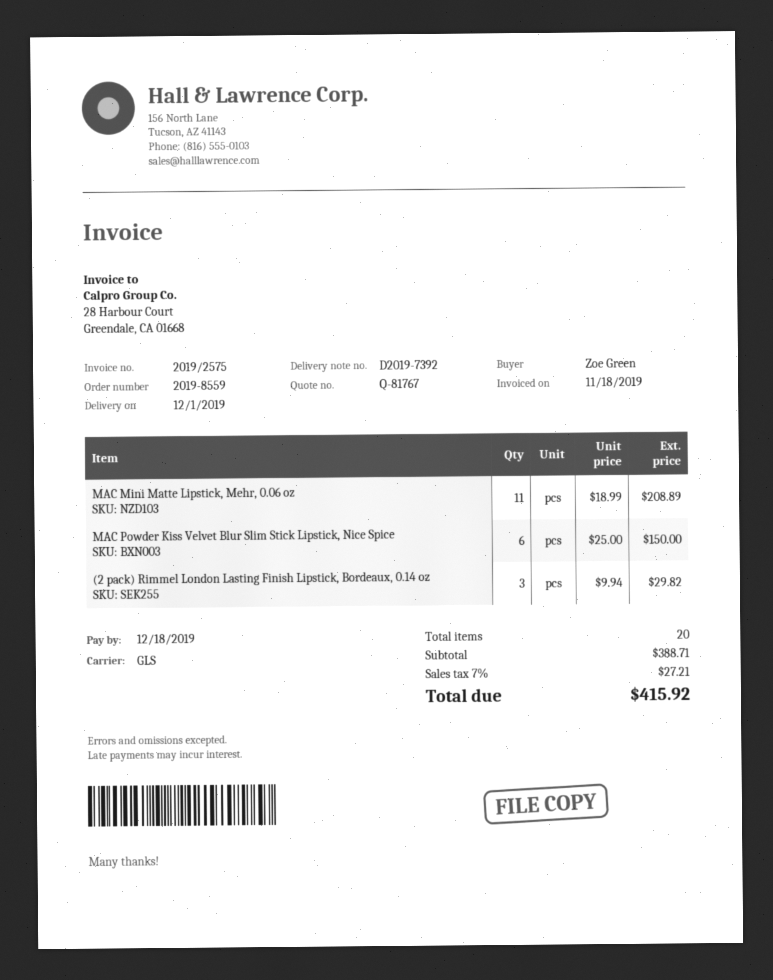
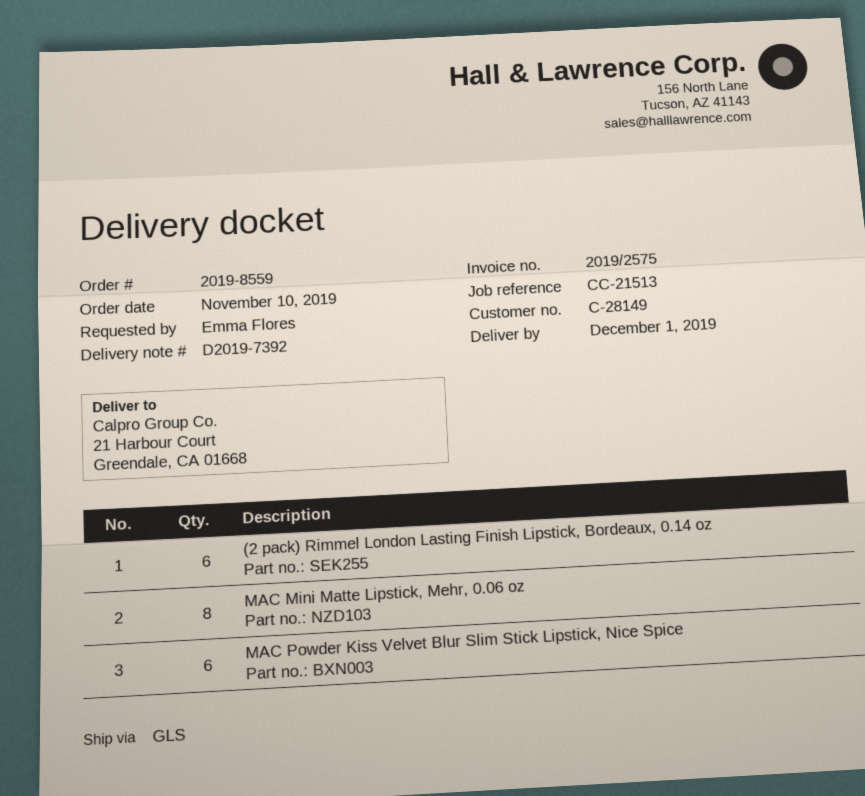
ordered by: Zoe Green -> Emma Flores
MAC Mini Matte Lipstick, Mehr, 0.06 oz: 11 -> 8
(2 pack) Rimmel London Lasting Finish Lipstick, Bordeaux, 0.14 oz: 3 -> 6

